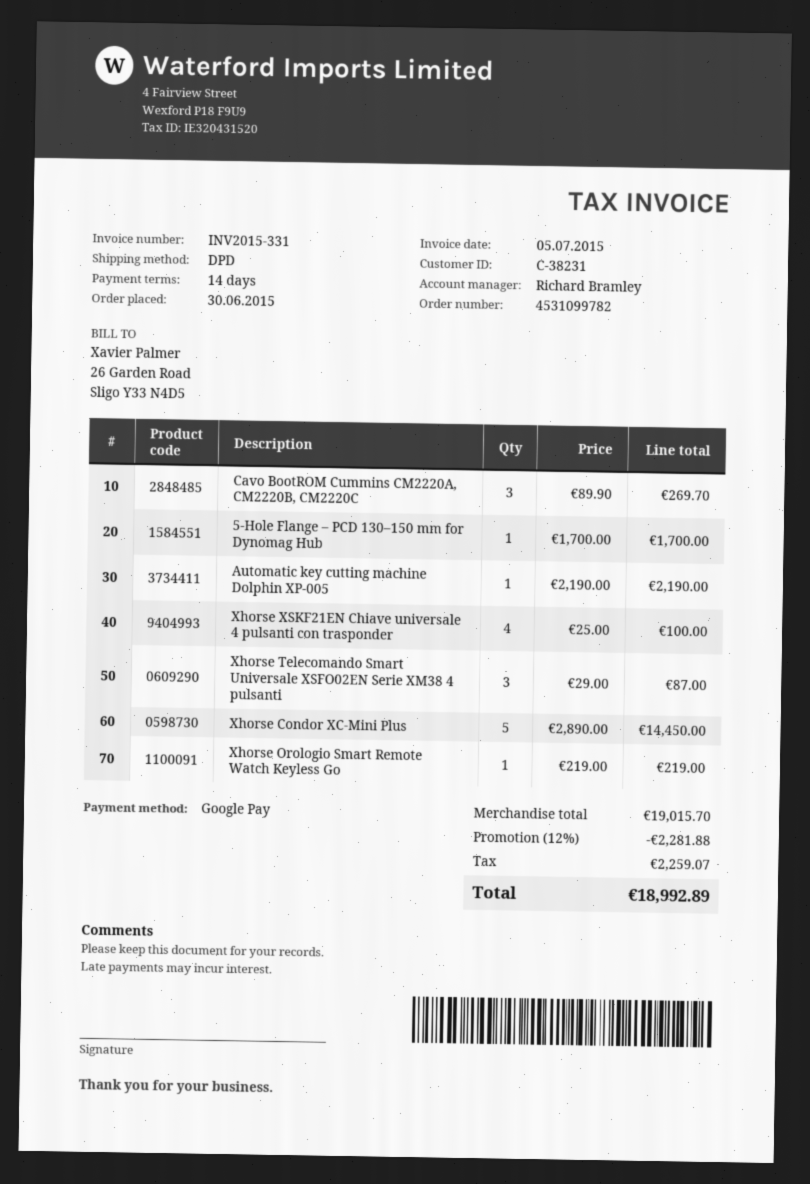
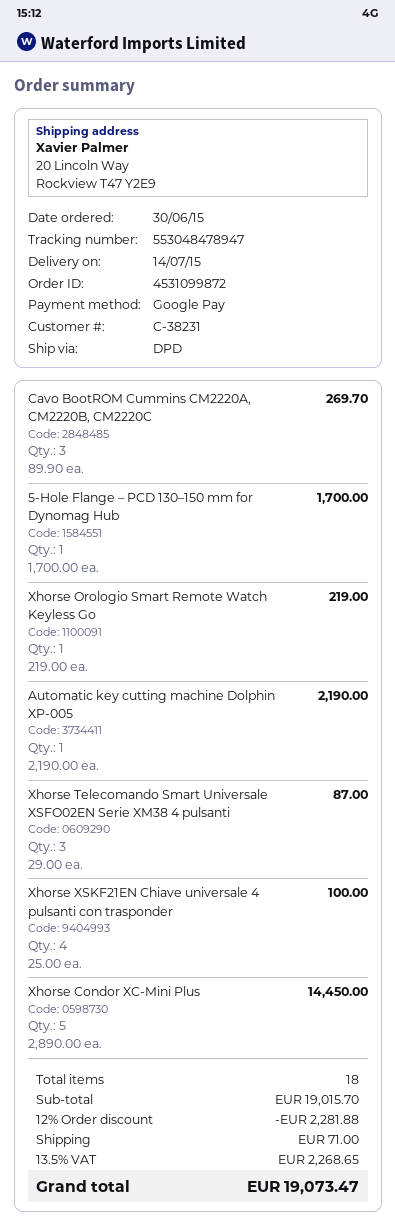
order number: 4531099782 -> 4531099872
shipping: none -> 71.00
tax: 2259.07 -> 2268.65
total: 18992.89 -> 19073.47

